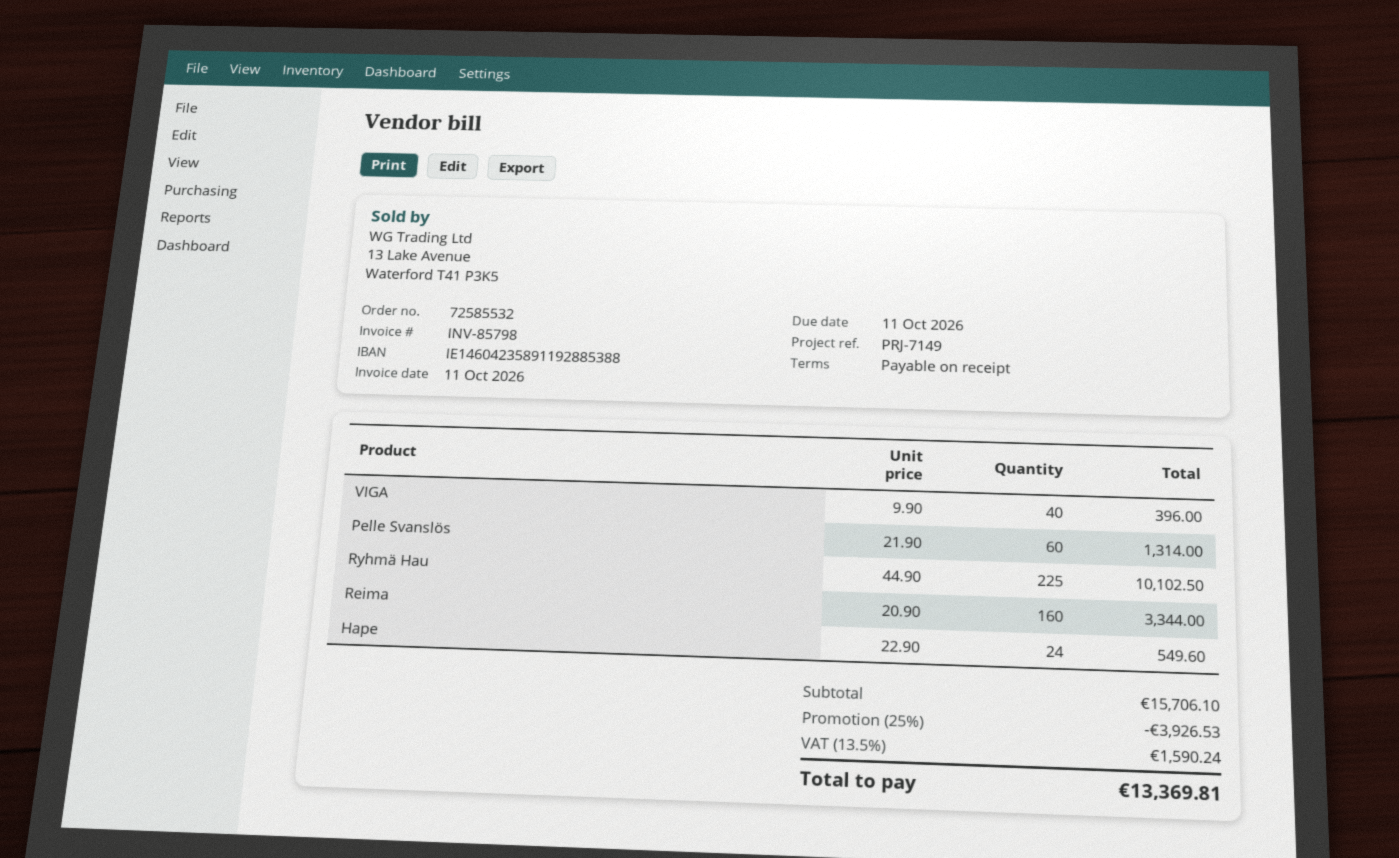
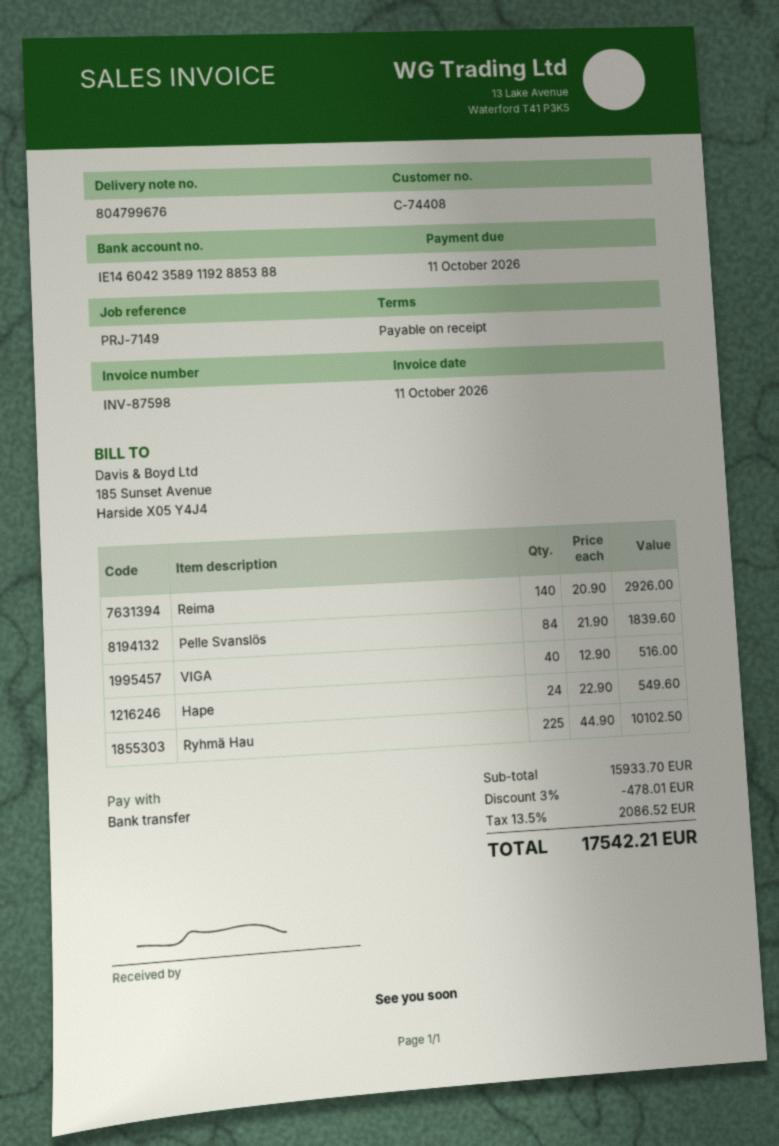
invoice number: INV-85798 -> INV-87598
VIGA: 40 x 9.90 = 396.00 -> 40 x 12.90 = 516.00
Pelle Svanslös: 60 x 21.90 = 1314.00 -> 84 x 21.90 = 1839.60
Reima: 160 x 20.90 = 3344.00 -> 140 x 20.90 = 2926.00
subtotal: 15706.10 -> 15933.70
discount: 25% = 3926.53 -> 3% = 478.01
tax: 13.5% = 1590.24 -> 13.5% = 2086.52
total: 13369.81 -> 17542.21

